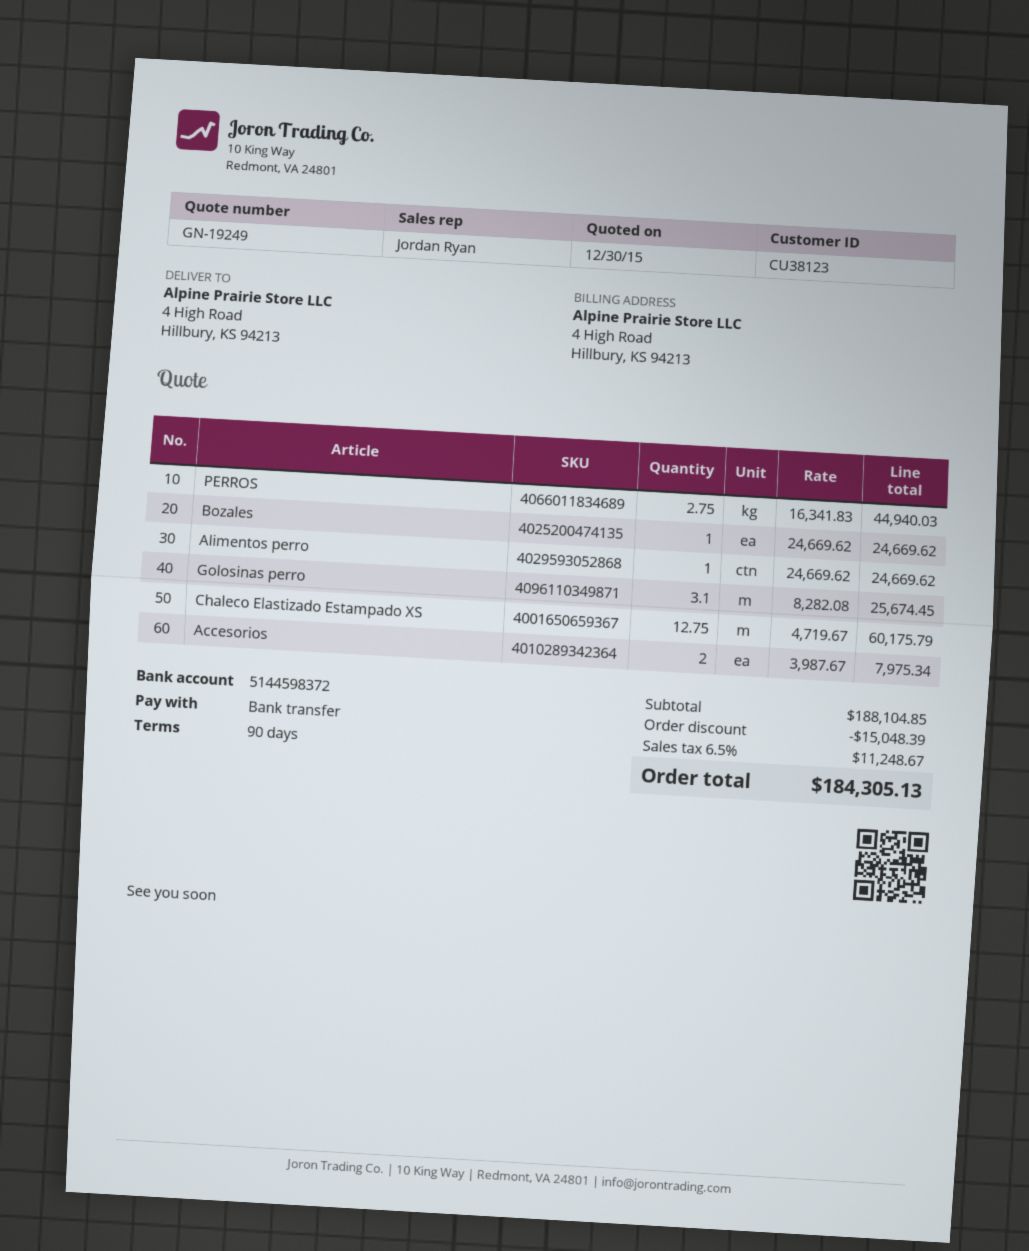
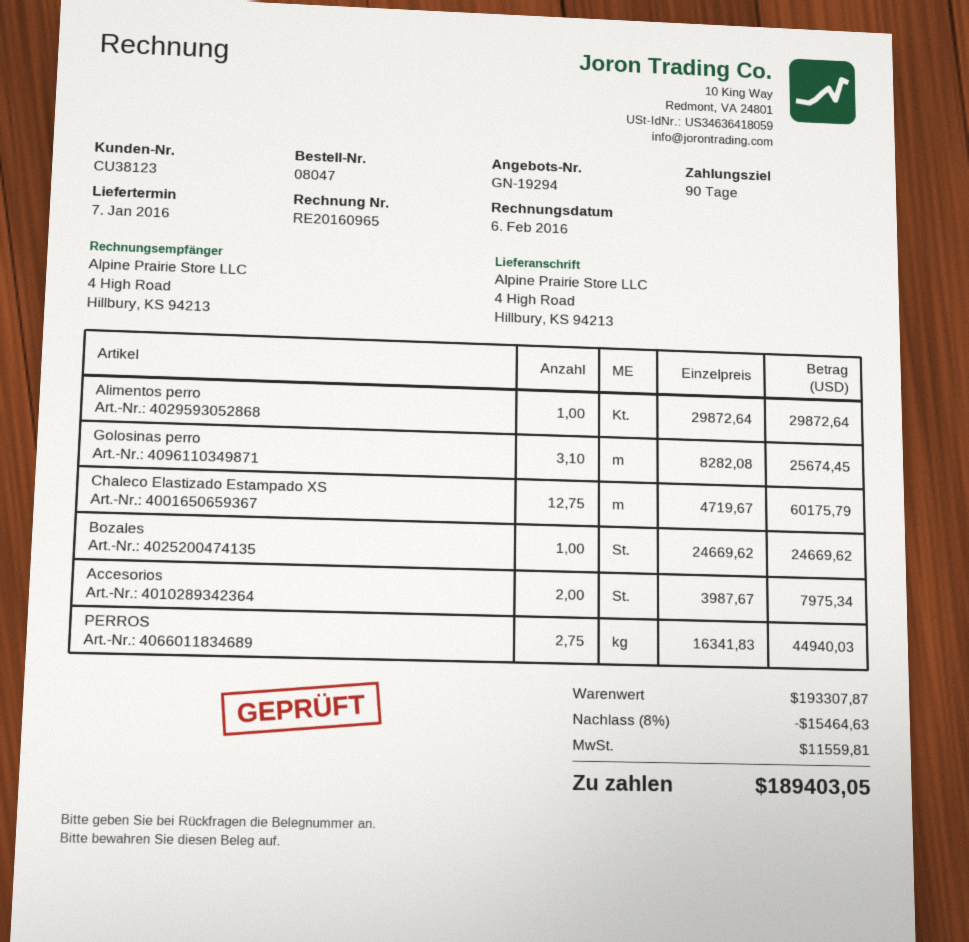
quote number: GN-19249 -> GN-19294
Alimentos perro: 1 x 24669.62 = 24669.62 -> 1 x 29872.64 = 29872.64
subtotal: 188104.85 -> 193307.87
discount: 15048.39 -> 15464.63
tax: 11248.67 -> 11559.81
total: 184305.13 -> 189403.05

